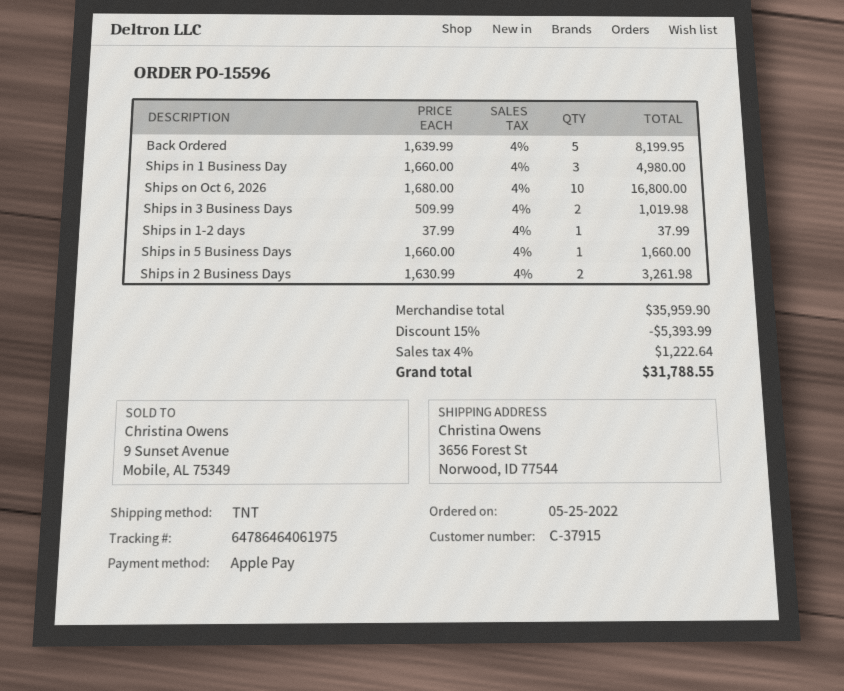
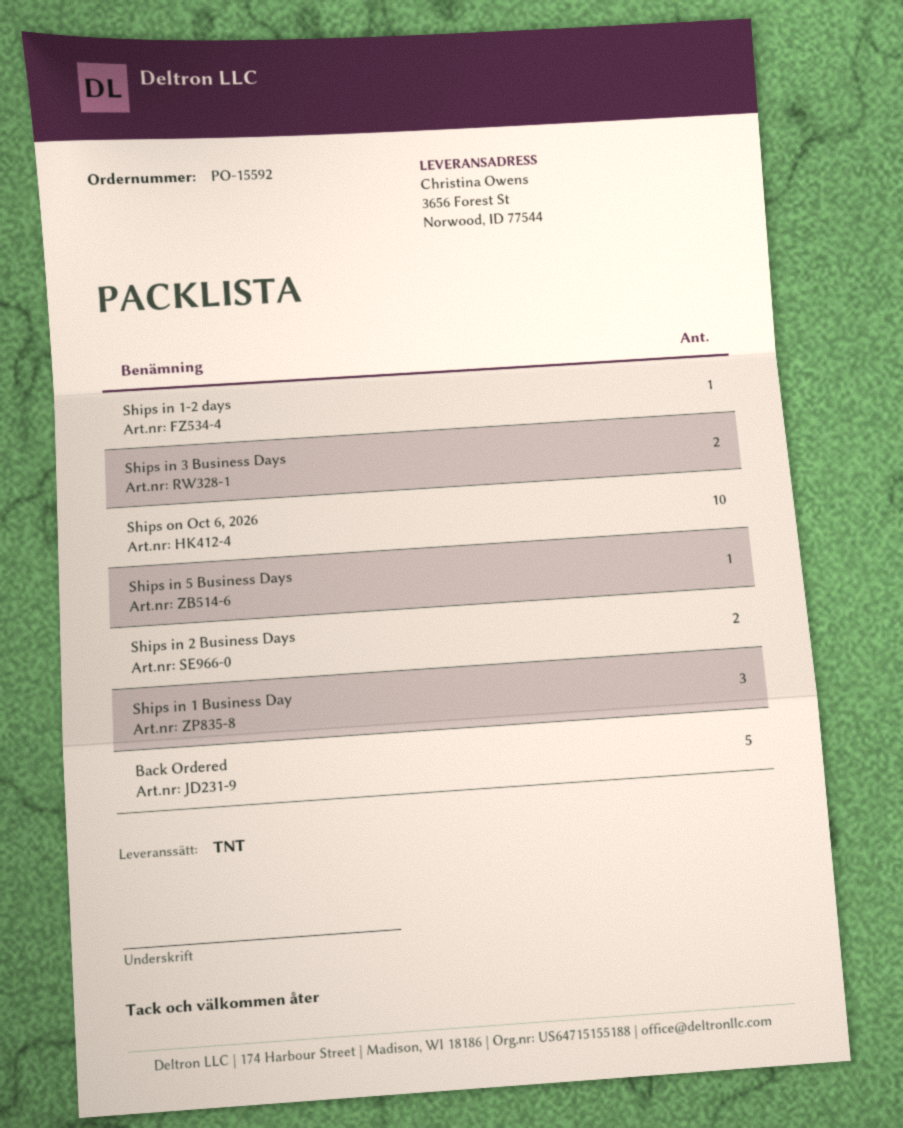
order number: PO-15596 -> PO-15592

